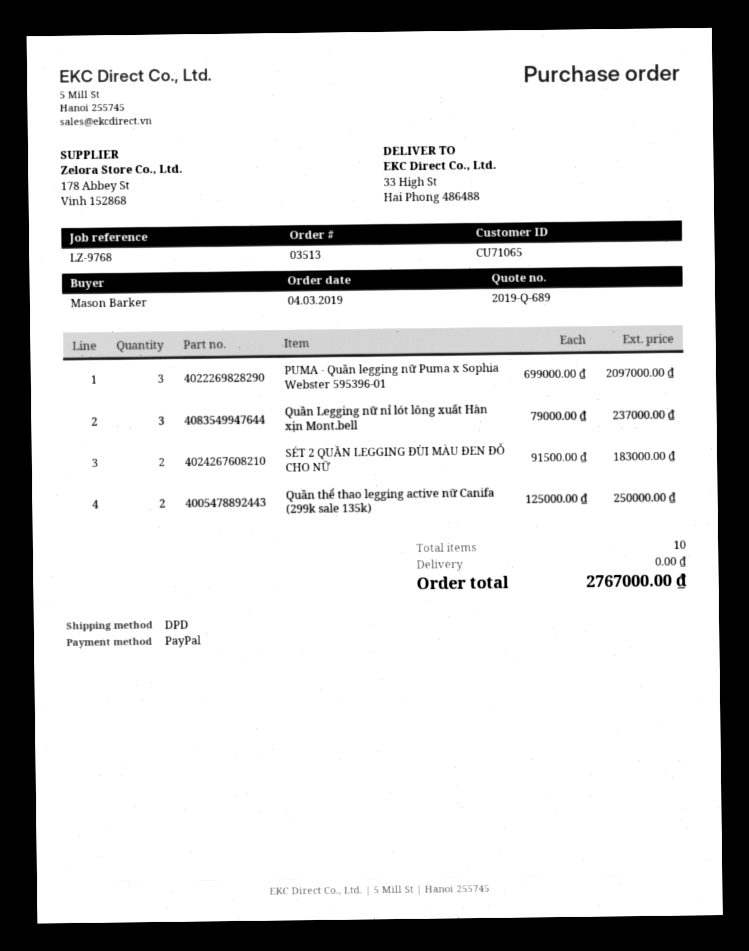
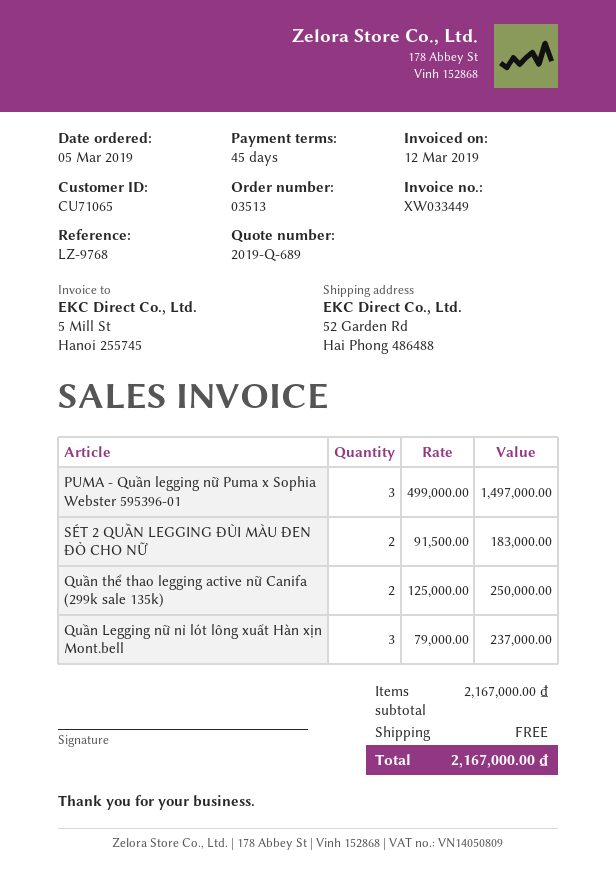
order date: 2019-03-04 -> 2019-03-05
ship to: 33 High St, Hai Phong 486488 -> 52 Garden Rd, Hai Phong 486488
PUMA - Quần legging nữ Puma x Sophia Webster 595396-01: 3 x 699000.00 = 2097000.00 -> 3 x 499000.00 = 1497000.00
total: 2767000.00 -> 2167000.00

